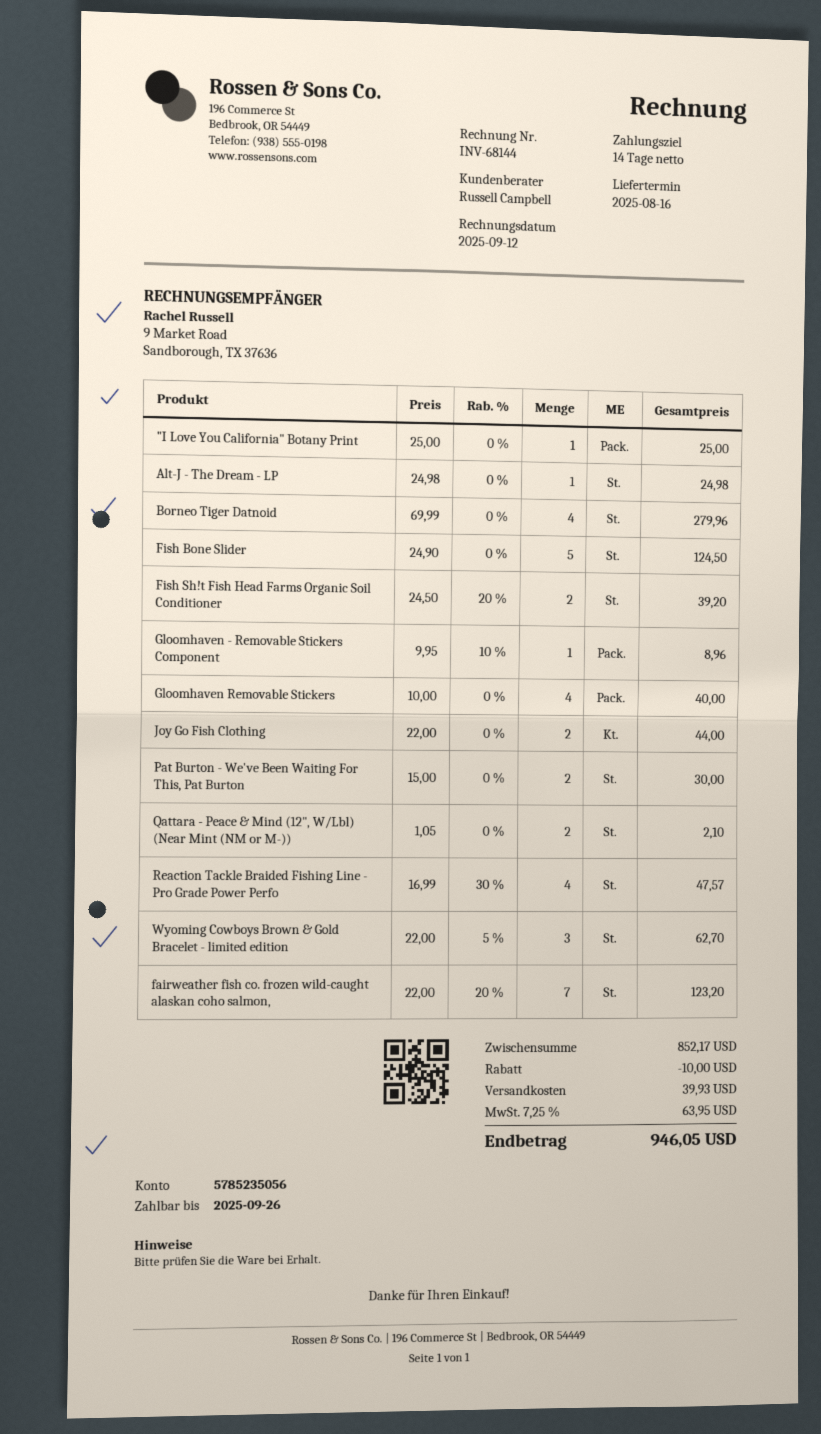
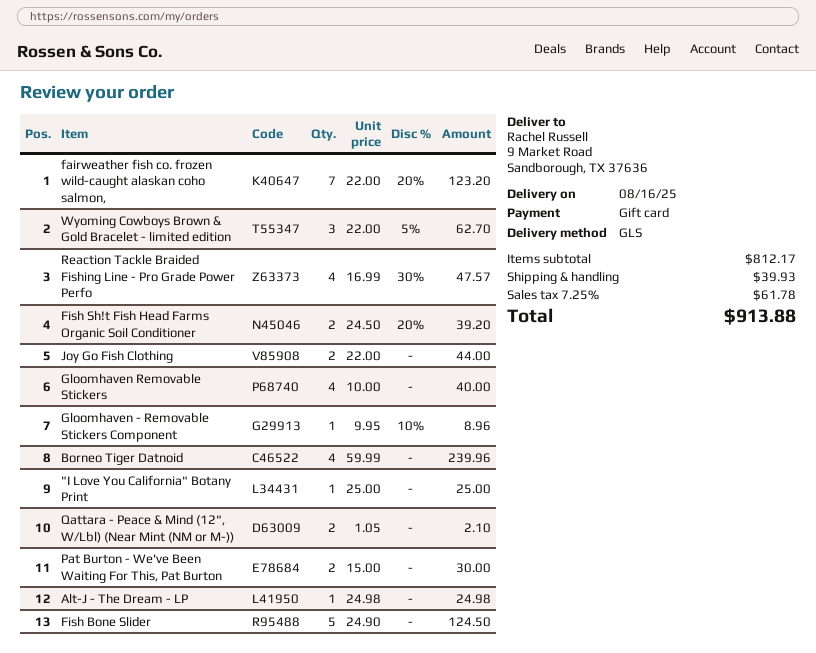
Borneo Tiger Datnoid: 4 x 69.99 = 279.96 -> 4 x 59.99 = 239.96
subtotal: 852.17 -> 812.17
discount: 10.00 -> none
tax: 7.25% = 63.95 -> 7.25% = 61.78
total: 946.05 -> 913.88

